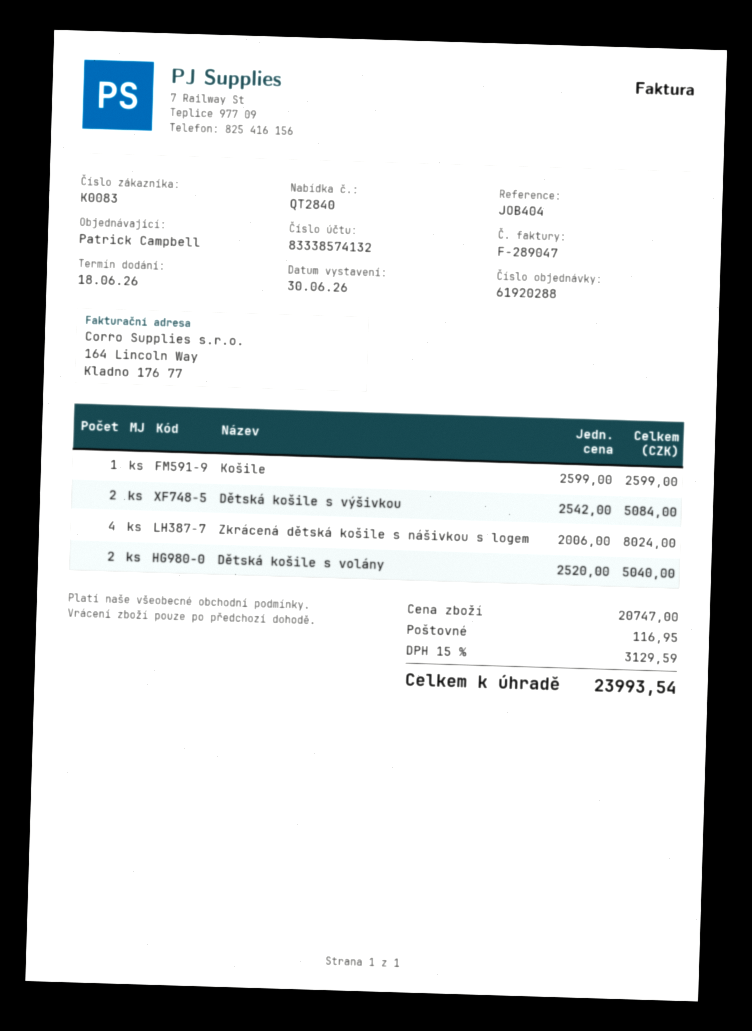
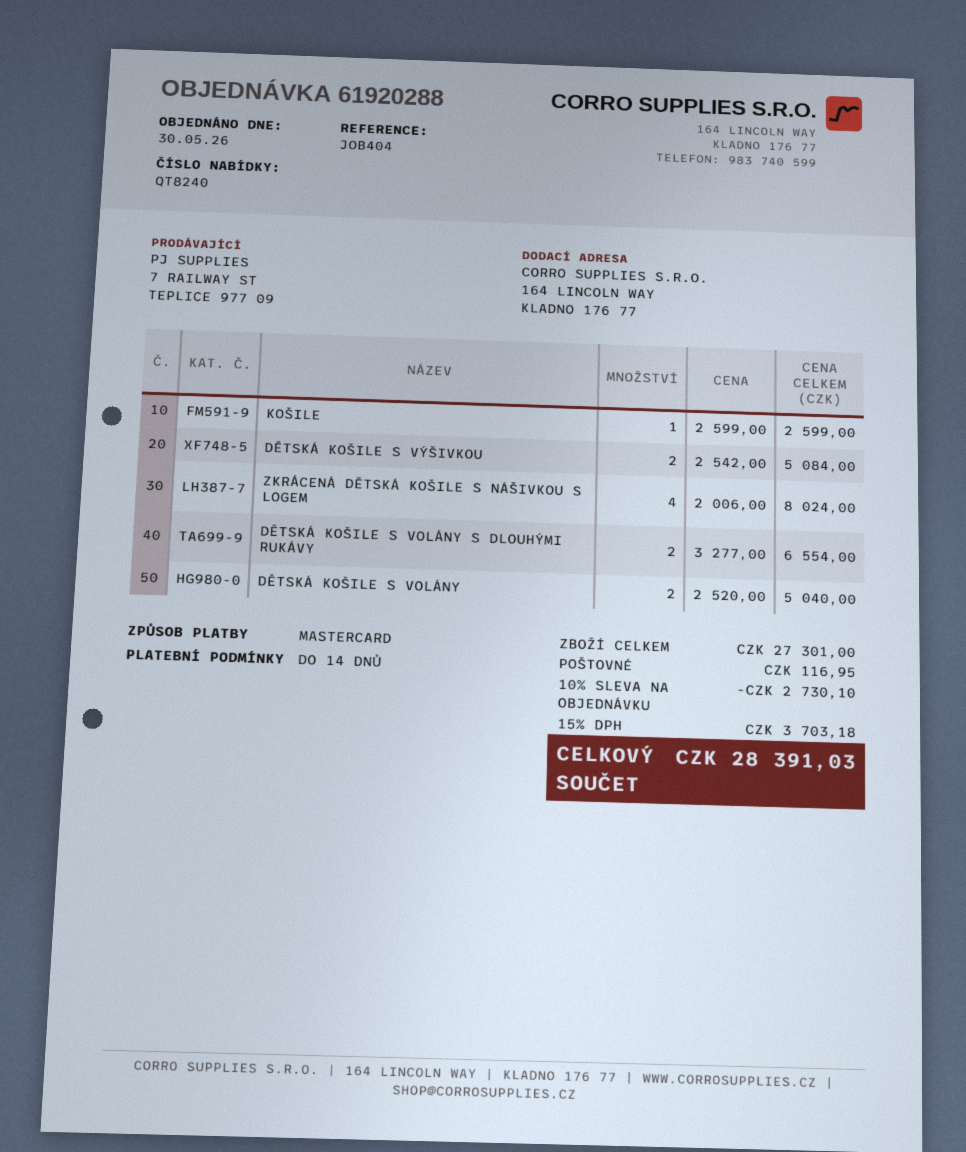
quote number: QT2840 -> QT8240
DĚTSKÁ KOŠILE S VOLÁNY S DLOUHÝMI RUKÁVY: none -> 2 x 3277.00 = 6554.00
subtotal: 20747.00 -> 27301.00
discount: none -> 10% = 2730.10
tax: 15% = 3129.59 -> 15% = 3703.18
total: 23993.54 -> 28391.03

